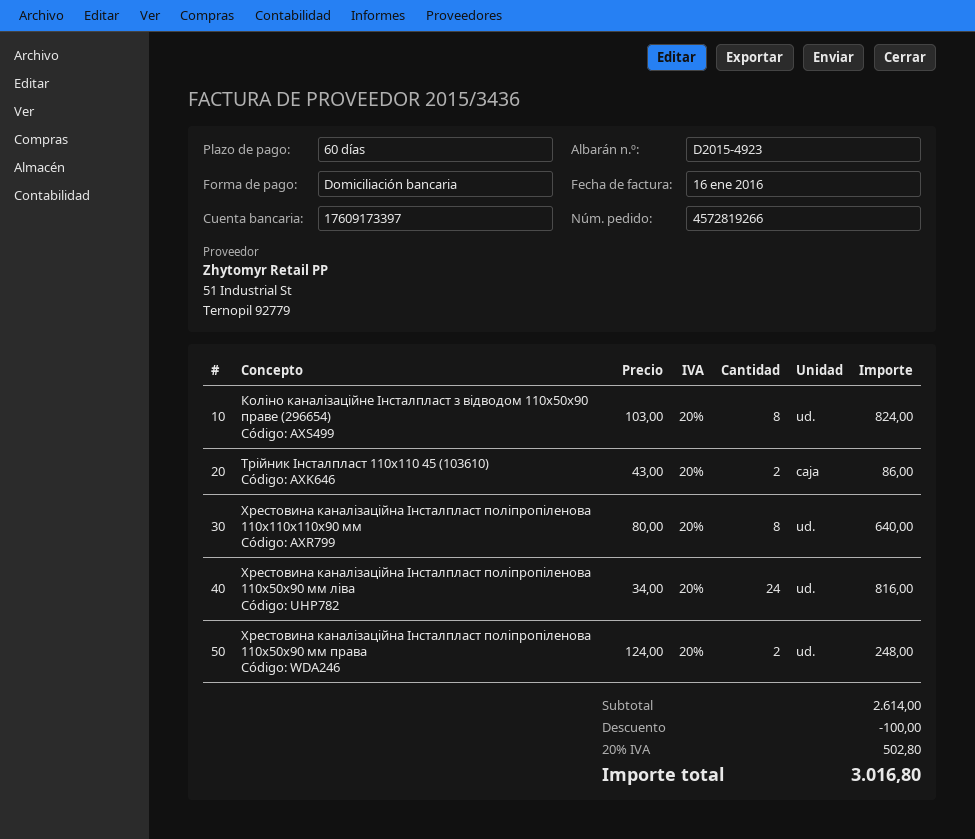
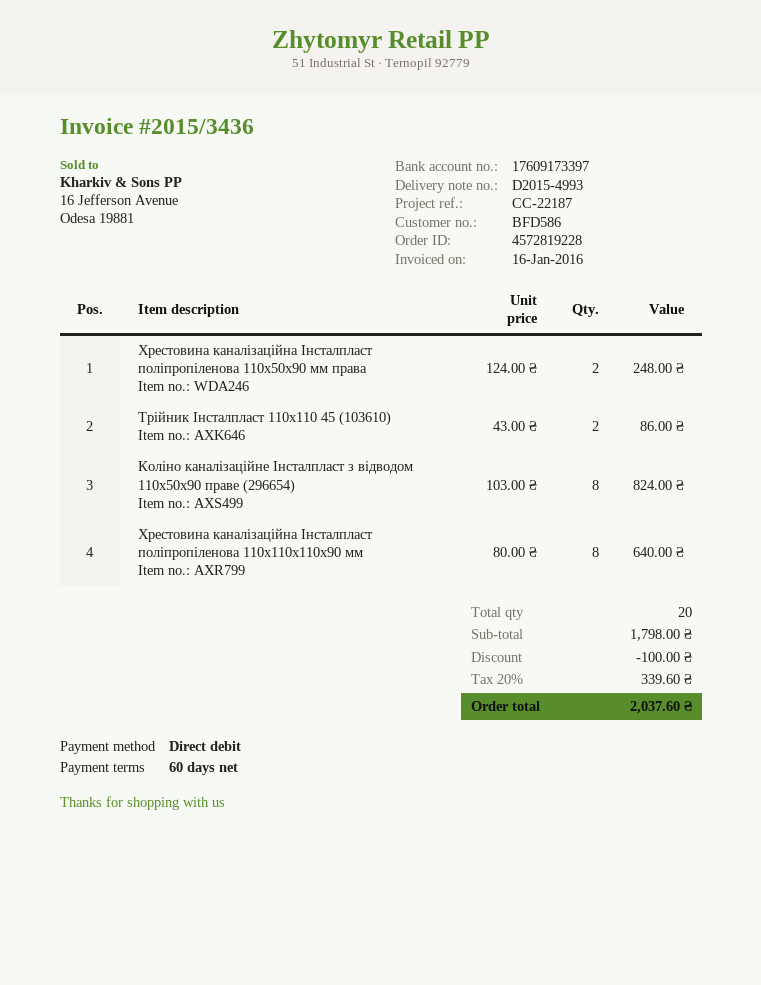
order number: 4572819266 -> 4572819228
delivery note number: D2015-4923 -> D2015-4993
Хрестовина каналізаційна Інсталпласт поліпропіленова 110х50х90 мм ліва: 24 x 34.00 = 816.00 -> none
subtotal: 2614.00 -> 1798.00
tax: 20% = 502.80 -> 20% = 339.60
total: 3016.80 -> 2037.60

